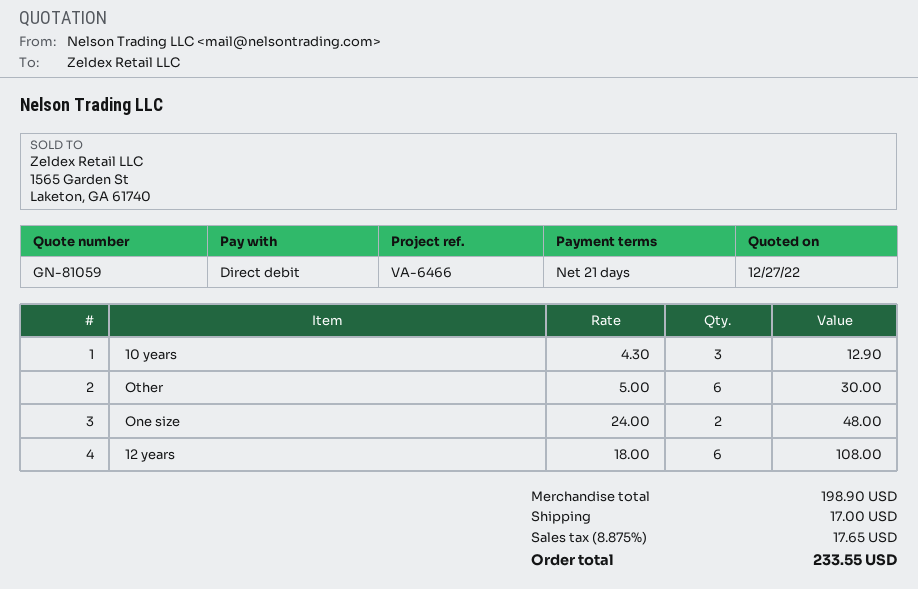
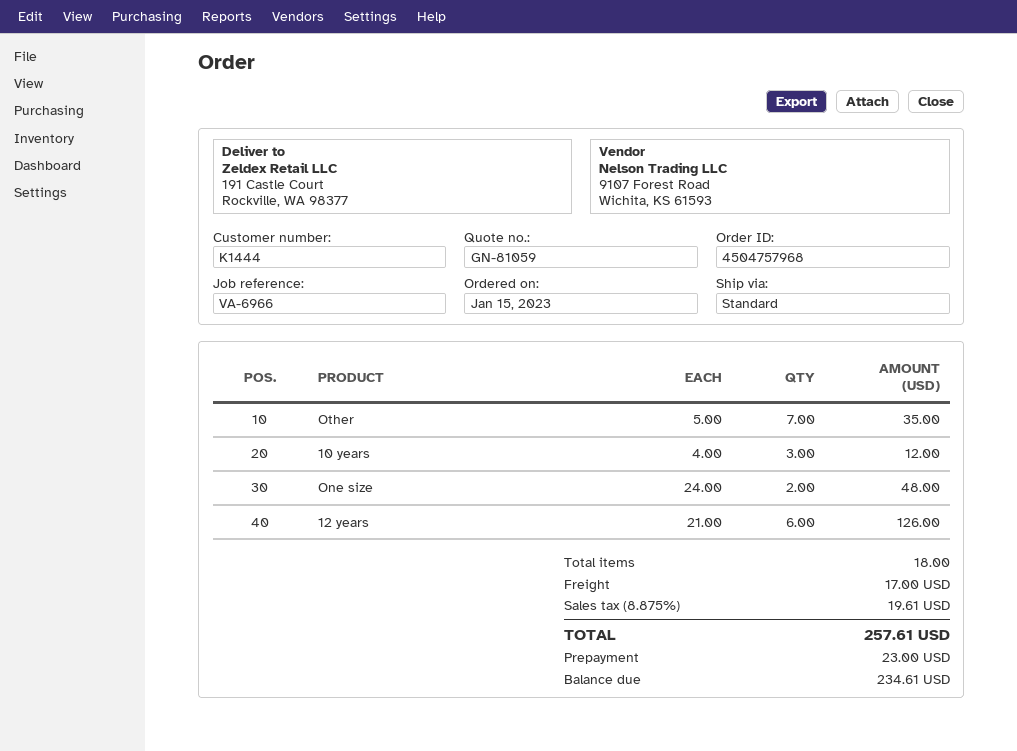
reference: VA-6466 -> VA-6966
10 years: 3 x 4.30 = 12.90 -> 3 x 4.00 = 12.00
Other: 6 x 5.00 = 30.00 -> 7 x 5.00 = 35.00
12 years: 6 x 18.00 = 108.00 -> 6 x 21.00 = 126.00
tax: 8.875% = 17.65 -> 8.875% = 19.61
total: 233.55 -> 257.61

